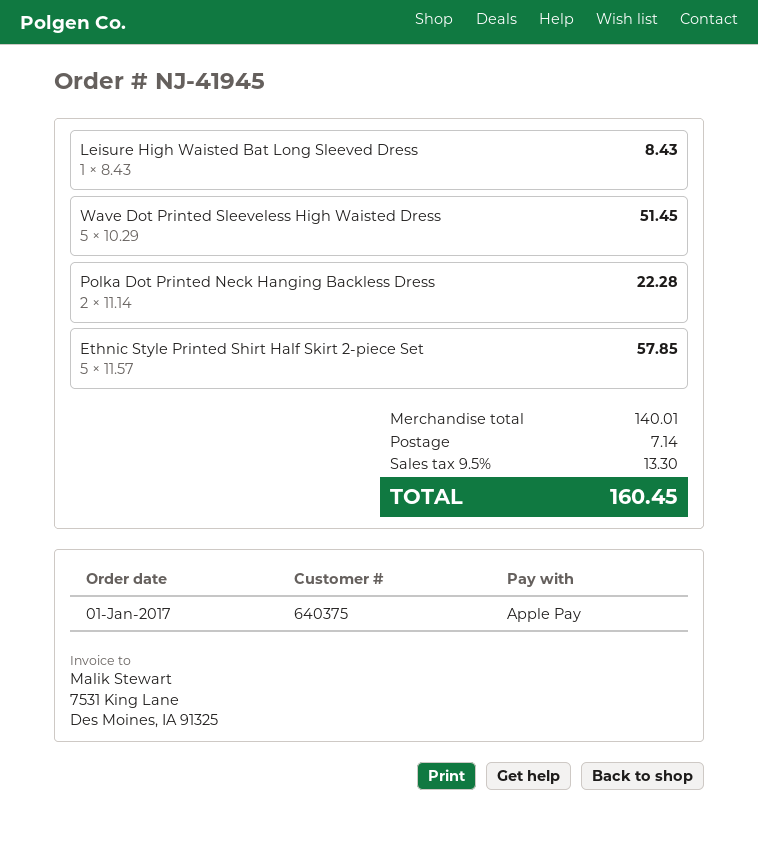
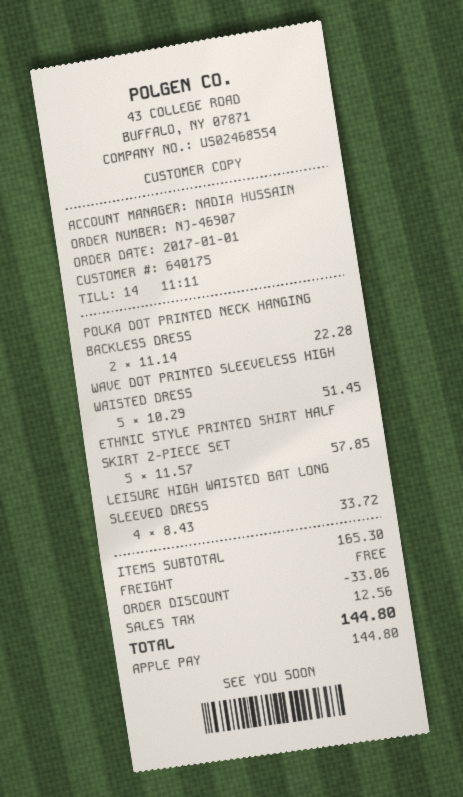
order number: NJ-41945 -> NJ-46907
customer number: 640375 -> 640175
Leisure High Waisted Bat Long Sleeved Dress: 1 x 8.43 = 8.43 -> 4 x 8.43 = 33.72
subtotal: 140.01 -> 165.30
discount: none -> 33.06
shipping: 7.14 -> 0.00
tax: 13.30 -> 12.56
total: 160.45 -> 144.80

